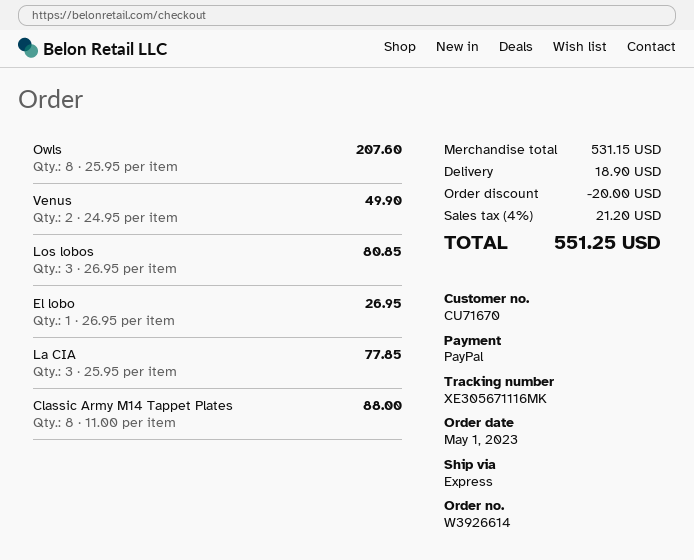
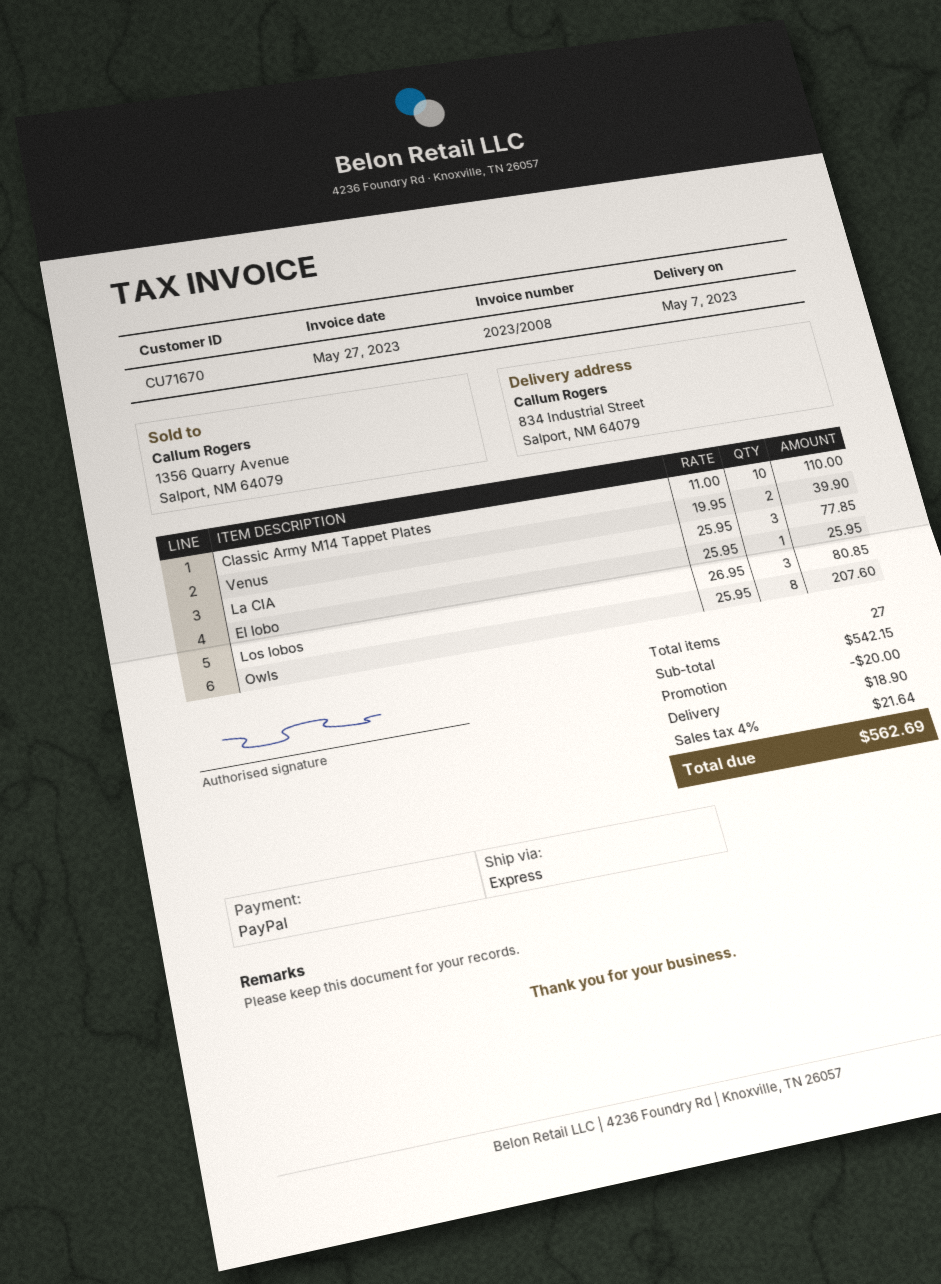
Venus: 2 x 24.95 = 49.90 -> 2 x 19.95 = 39.90
El lobo: 1 x 26.95 = 26.95 -> 1 x 25.95 = 25.95
Classic Army M14 Tappet Plates: 8 x 11.00 = 88.00 -> 10 x 11.00 = 110.00
subtotal: 531.15 -> 542.15
tax: 4% = 21.20 -> 4% = 21.64
total: 551.25 -> 562.69

